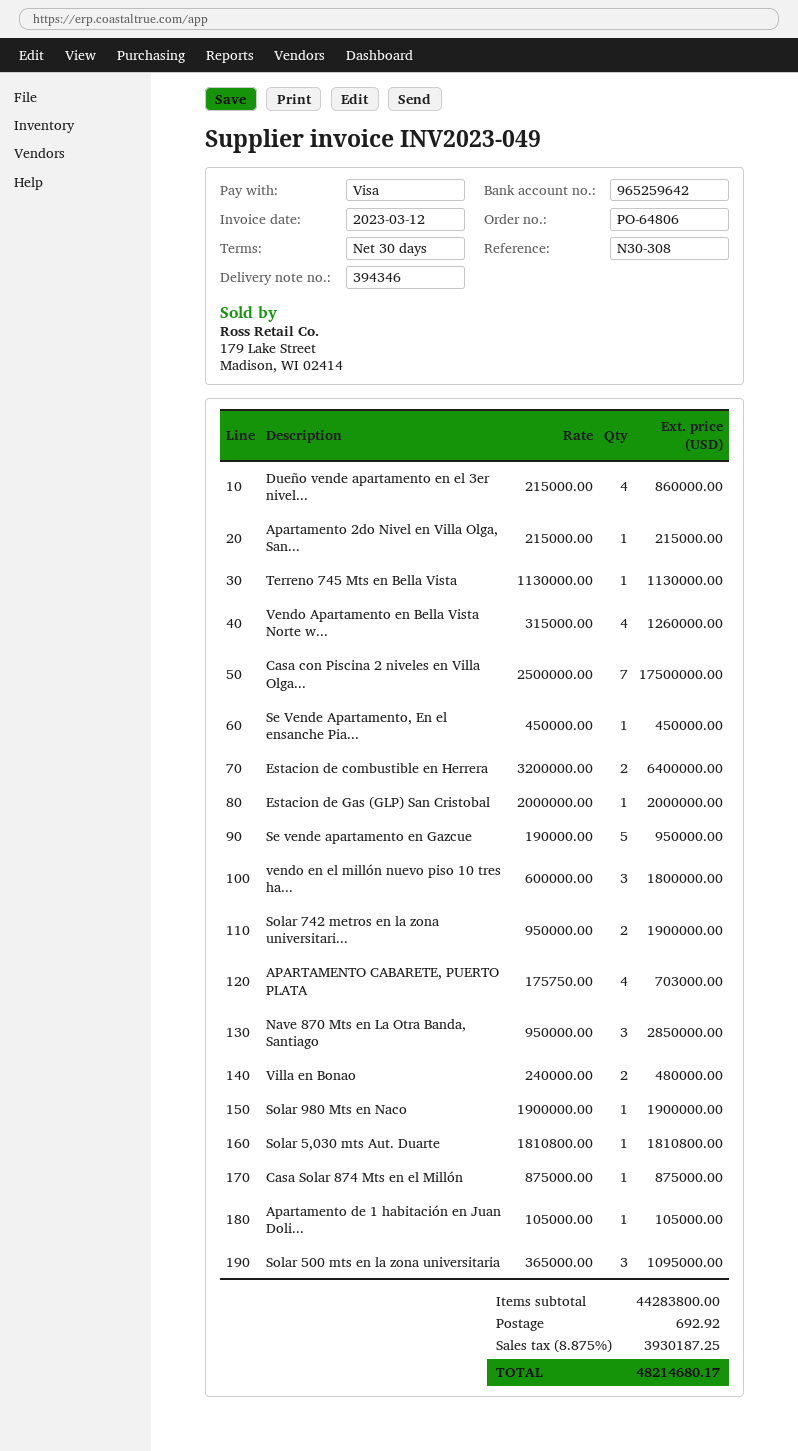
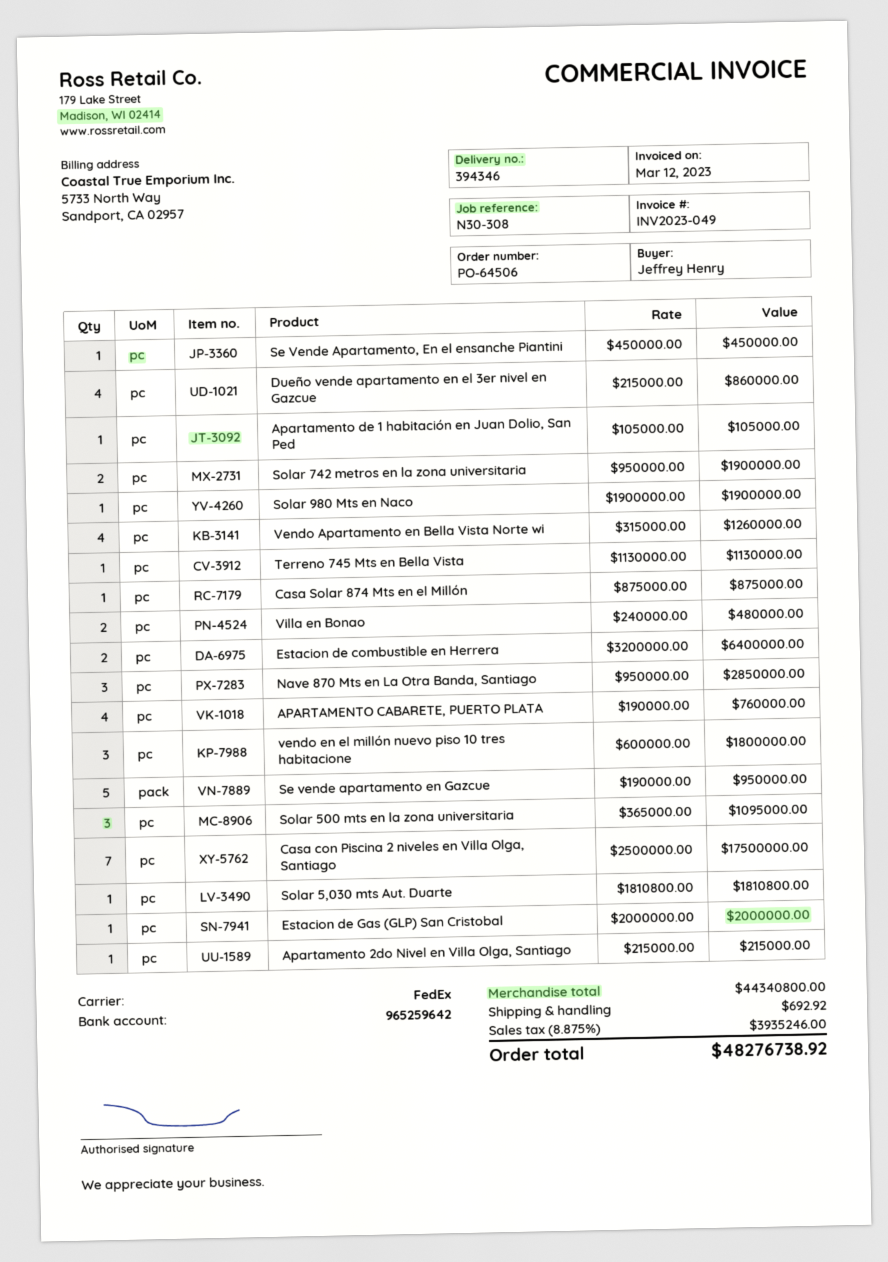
order number: PO-64806 -> PO-64506
APARTAMENTO CABARETE, PUERTO PLATA: 4 x 175750.00 = 703000.00 -> 4 x 190000.00 = 760000.00
subtotal: 44283800.00 -> 44340800.00
tax: 8.875% = 3930187.25 -> 8.875% = 3935246.00
total: 48214680.17 -> 48276738.92

